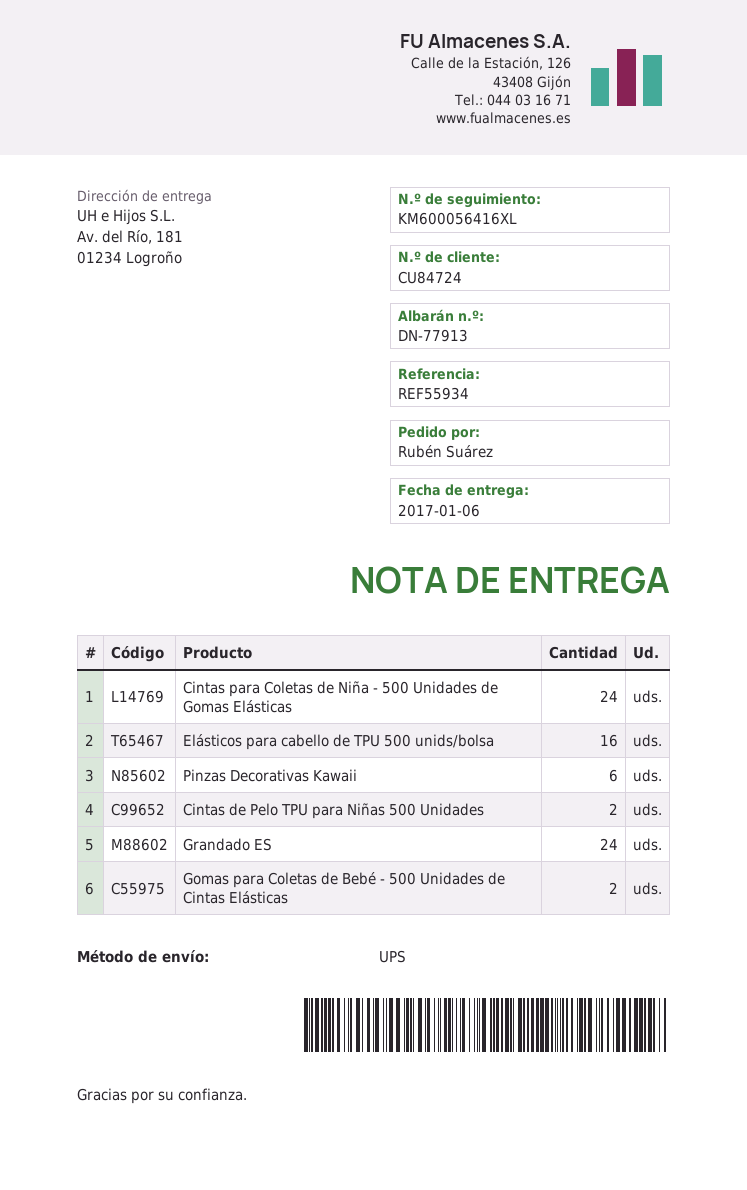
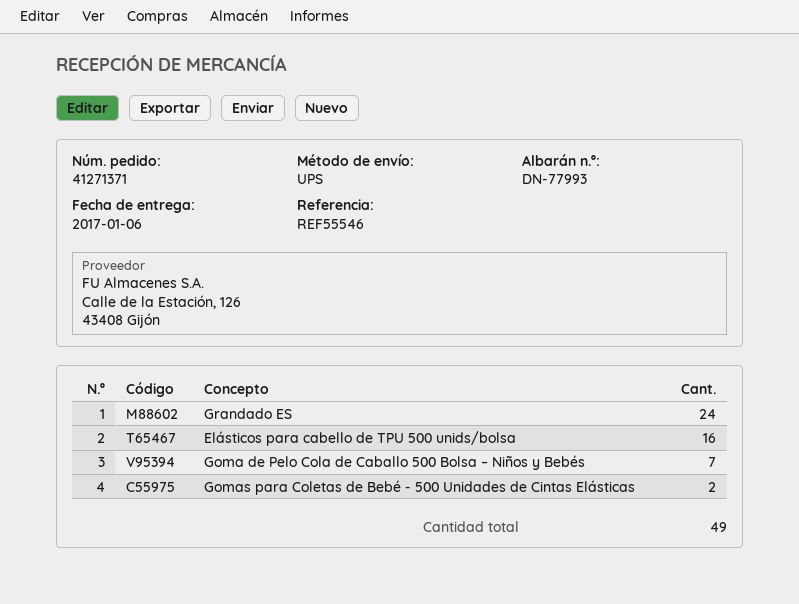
delivery note number: DN-77913 -> DN-77993
reference: REF55934 -> REF55546
Cintas para Coletas de Niña - 500 Unidades de Gomas Elásticas: 24 -> none
Pinzas Decorativas Kawaii: 6 -> none
Cintas de Pelo TPU para Niñas 500 Unidades: 2 -> none
Goma de Pelo Cola de Caballo 500 Bolsa – Niños y Bebés: none -> 7

